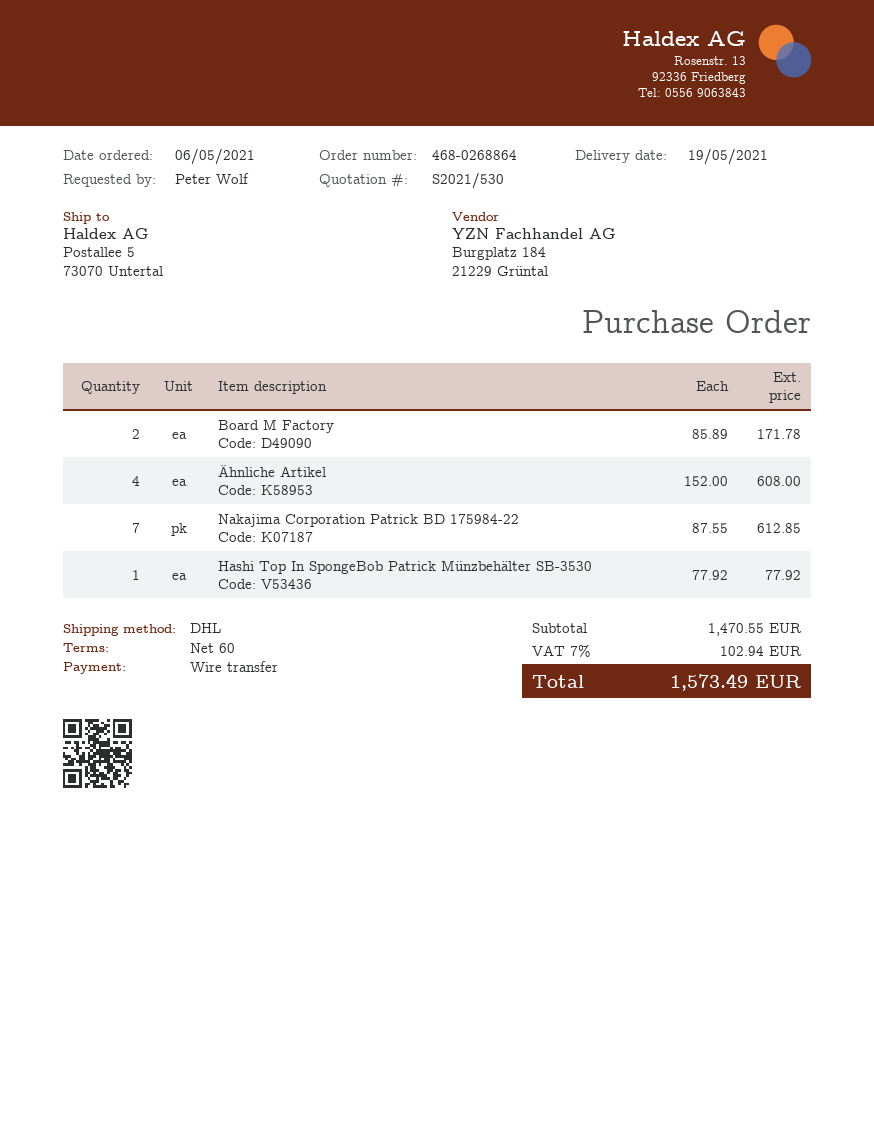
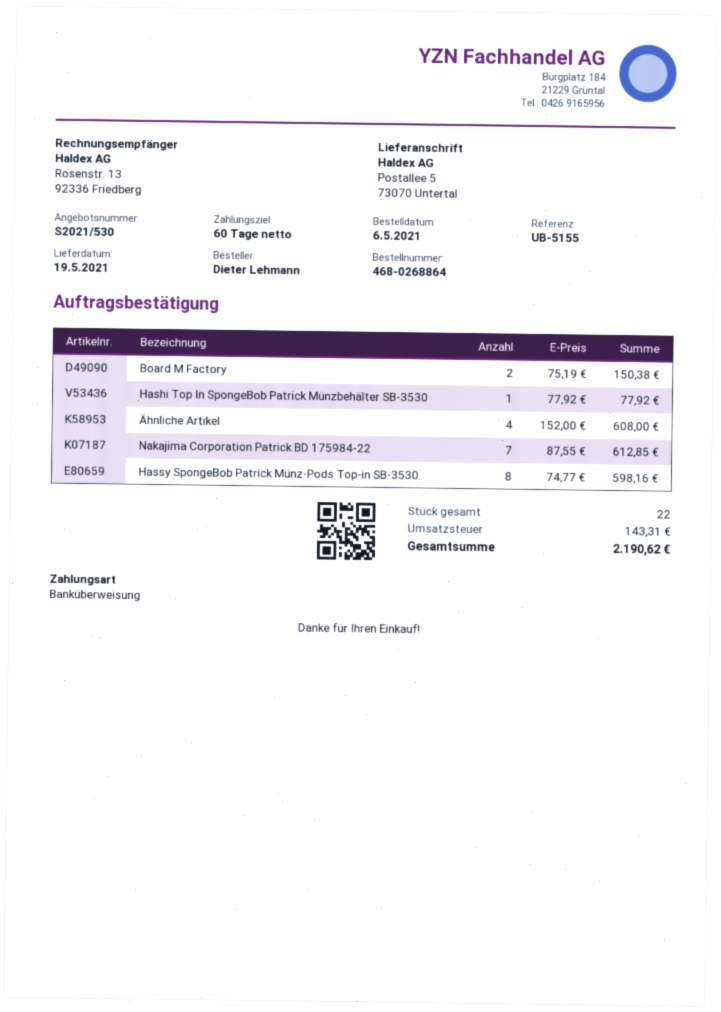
ordered by: Peter Wolf -> Dieter Lehmann
Board M Factory: 2 x 85.89 = 171.78 -> 2 x 75.19 = 150.38
Hassy SpongeBob Patrick Münz-Pods Top-in SB-3530: none -> 8 x 74.77 = 598.16
tax: 102.94 -> 143.31
total: 1573.49 -> 2190.62

